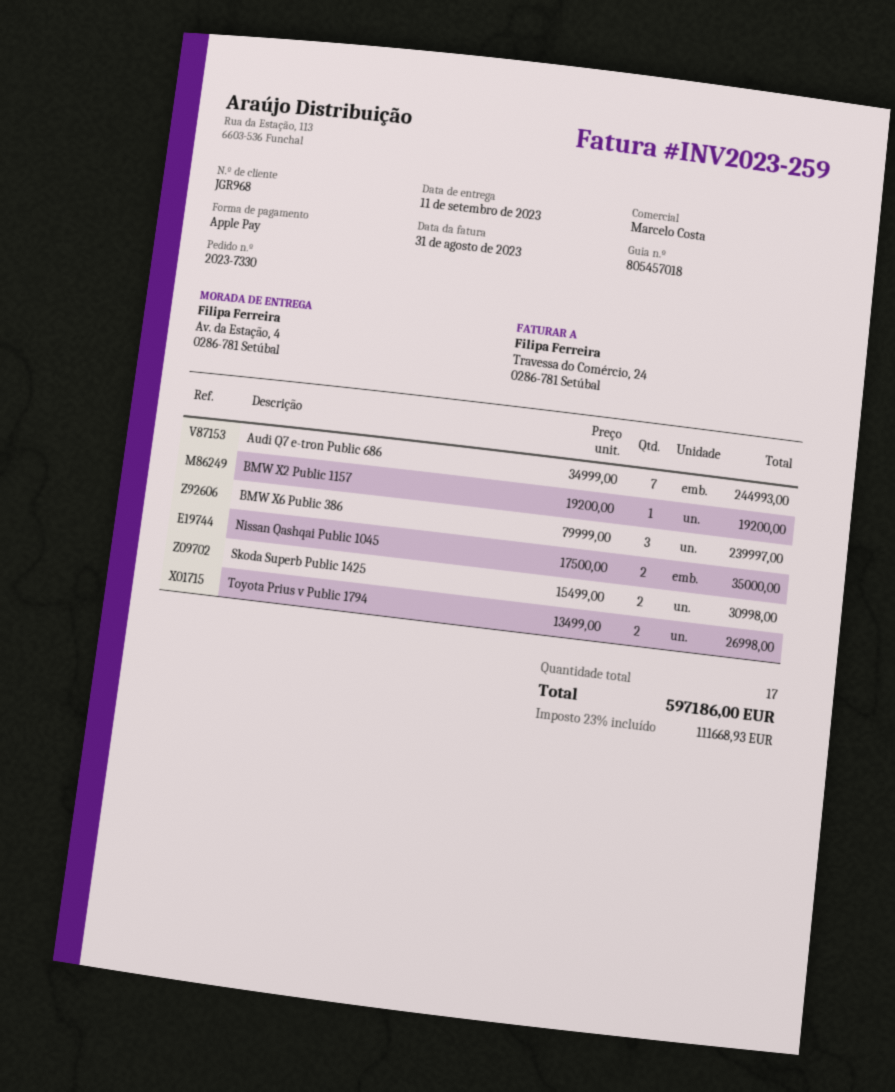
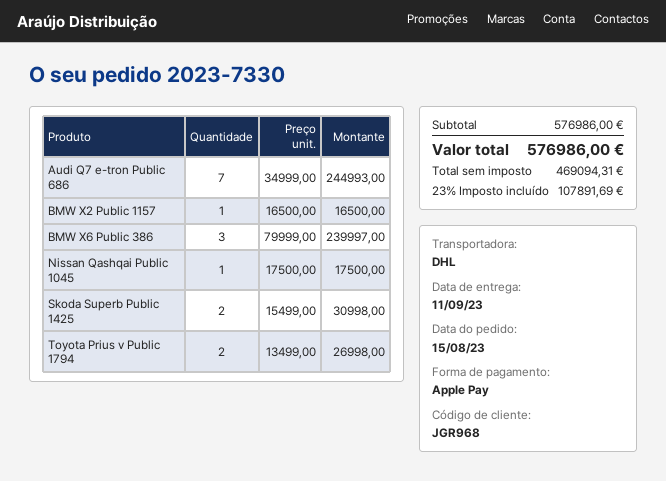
BMW X2 Public 1157: 1 x 19200.00 = 19200.00 -> 1 x 16500.00 = 16500.00
Nissan Qashqai Public 1045: 2 x 17500.00 = 35000.00 -> 1 x 17500.00 = 17500.00
tax: 23% = 111668.93 -> 23% = 107891.69
total: 597186.00 -> 576986.00

